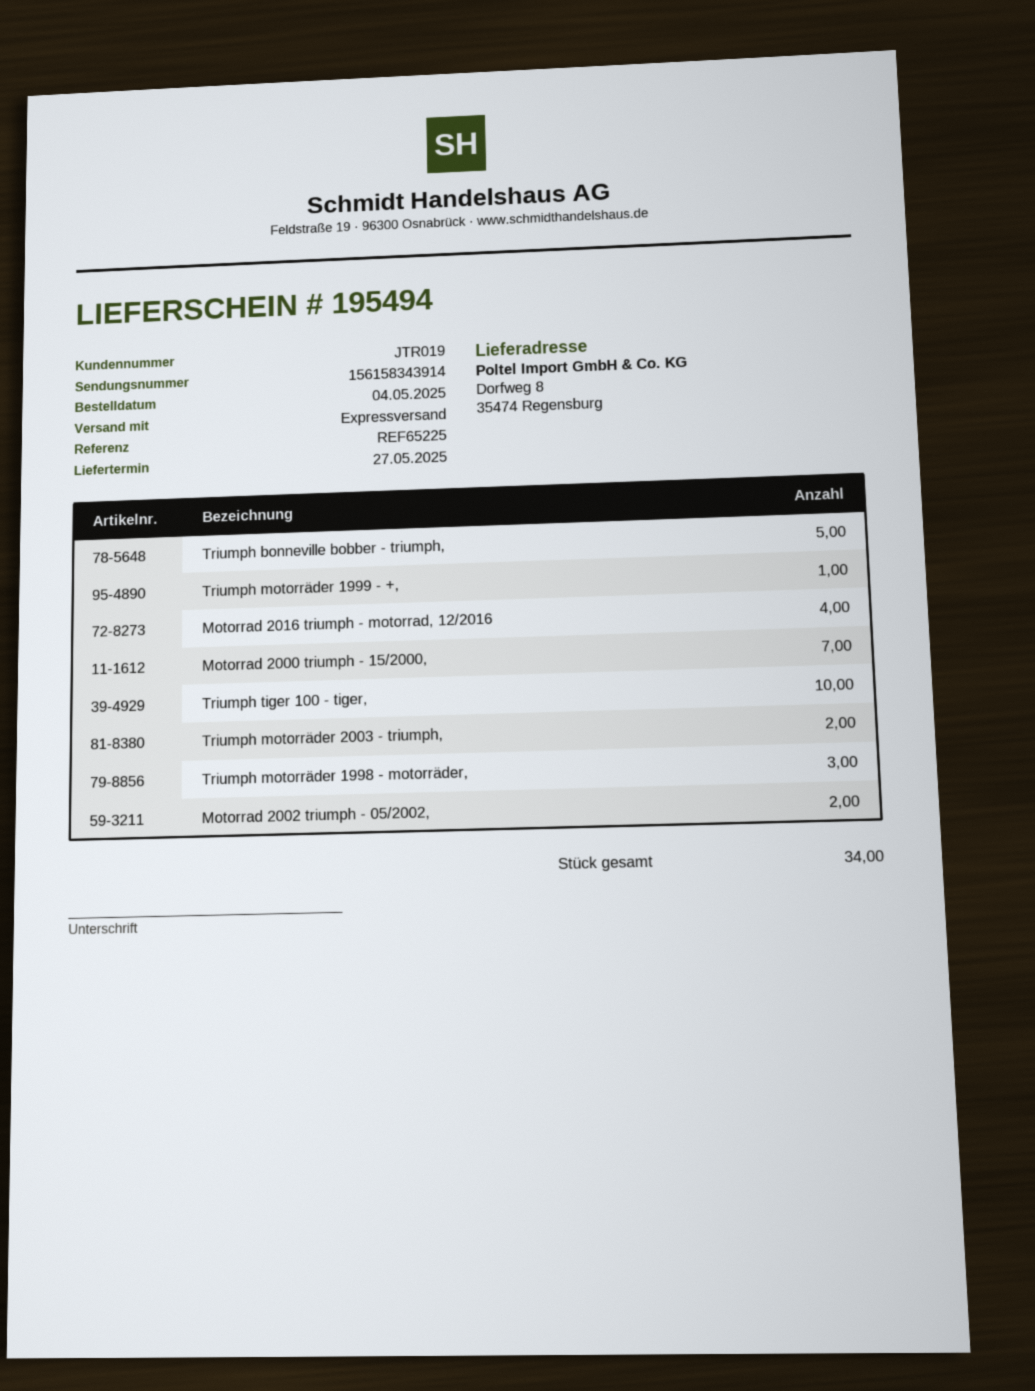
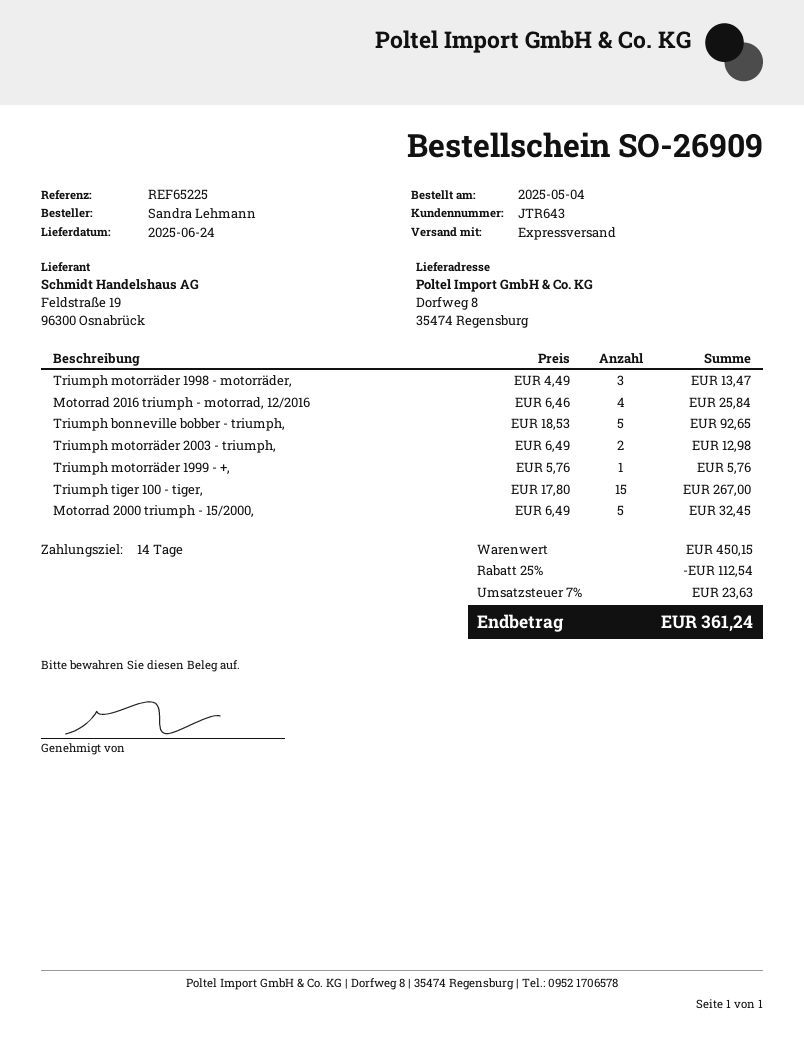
delivery date: 2025-05-27 -> 2025-06-24
customer number: JTR019 -> JTR643
Motorrad 2000 triumph - 15/2000,: 7 -> 5
Triumph tiger 100 - tiger,: 10 -> 15
Motorrad 2002 triumph - 05/2002,: 2 -> none

